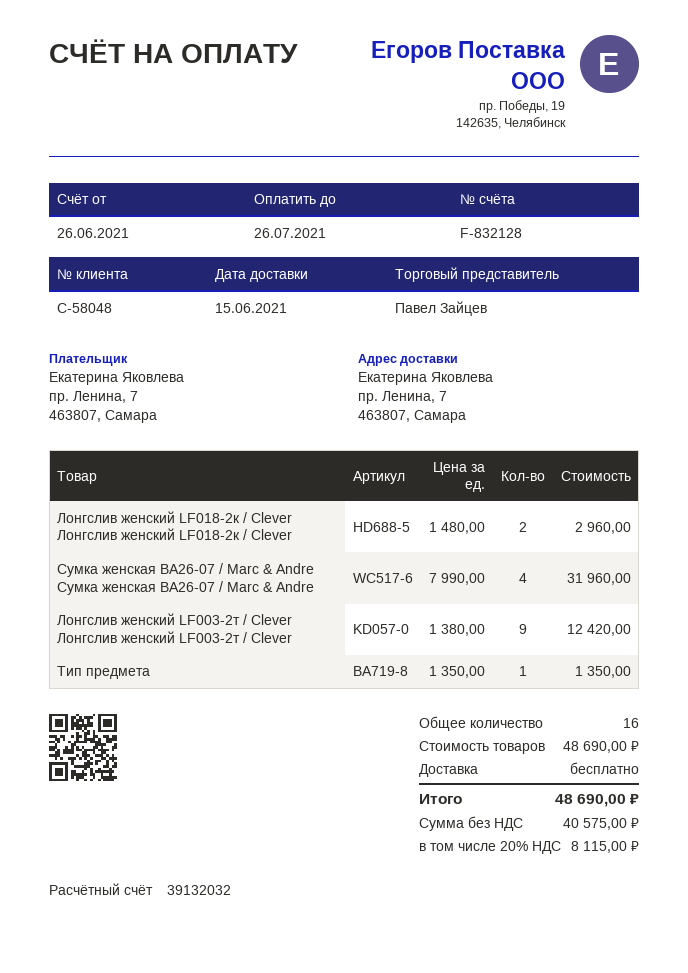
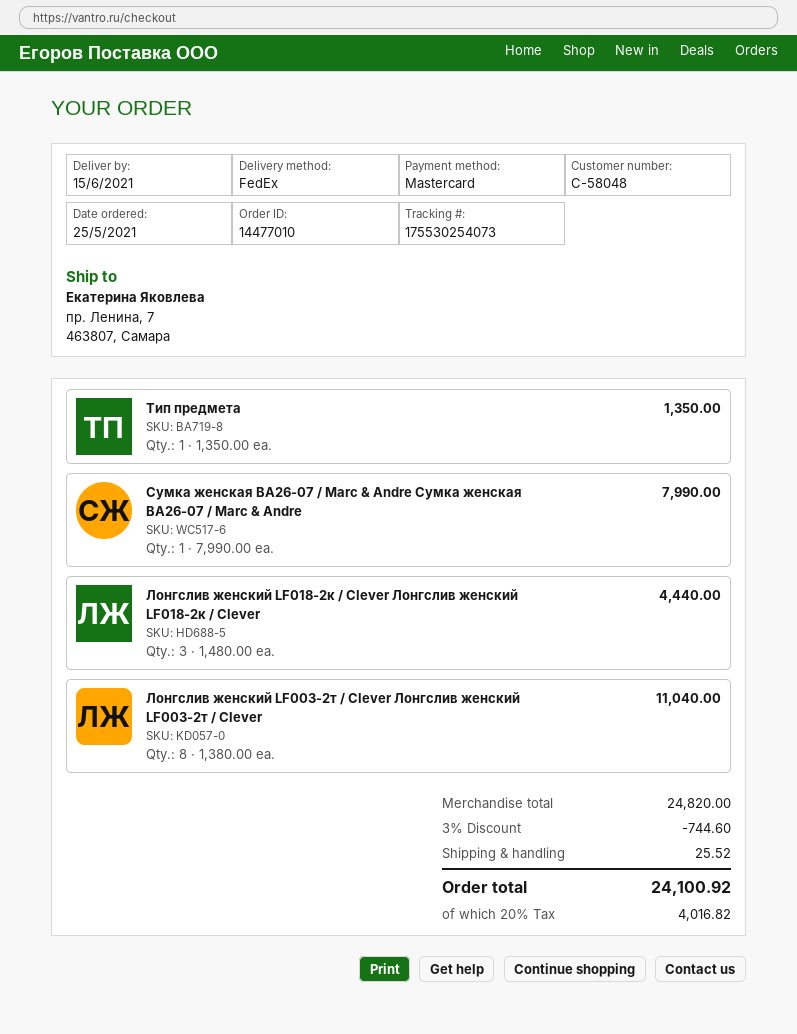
Лонгслив женский LF018-2к / Clever Лонгслив женский LF018-2к / Clever: 2 x 1480.00 = 2960.00 -> 3 x 1480.00 = 4440.00
Сумка женская BA26-07 / Marc & Andre Сумка женская BA26-07 / Marc & Andre: 4 x 7990.00 = 31960.00 -> 1 x 7990.00 = 7990.00
Лонгслив женский LF003-2т / Clever Лонгслив женский LF003-2т / Clever: 9 x 1380.00 = 12420.00 -> 8 x 1380.00 = 11040.00
subtotal: 48690.00 -> 24820.00
discount: none -> 3% = 744.60
shipping: 0.00 -> 25.52
tax: 20% = 8115.00 -> 20% = 4016.82
total: 48690.00 -> 24100.92

